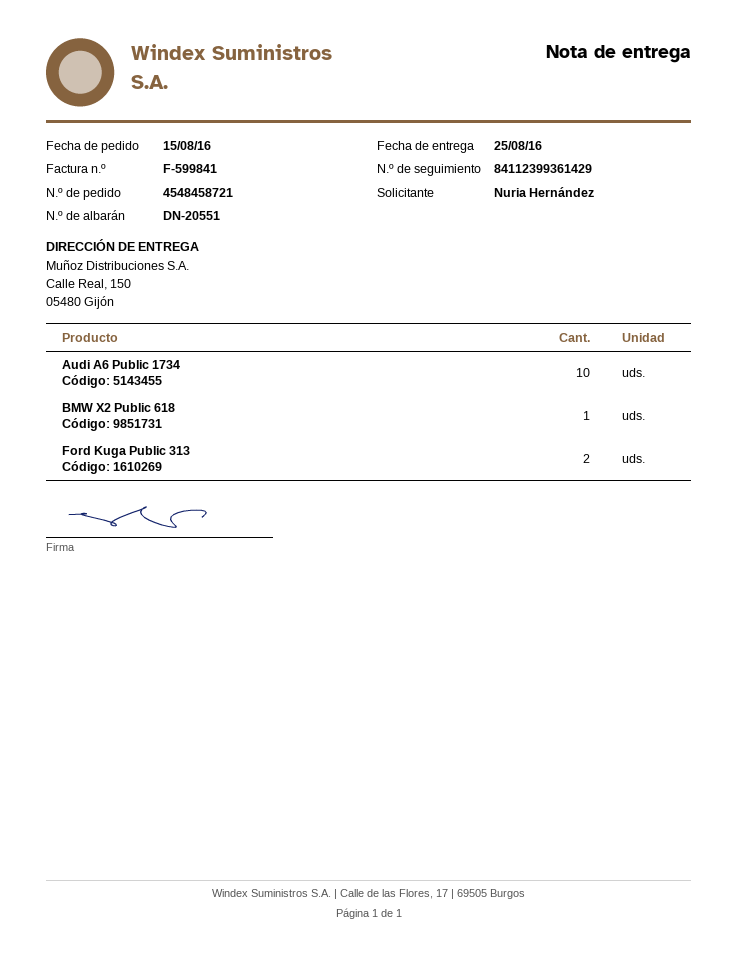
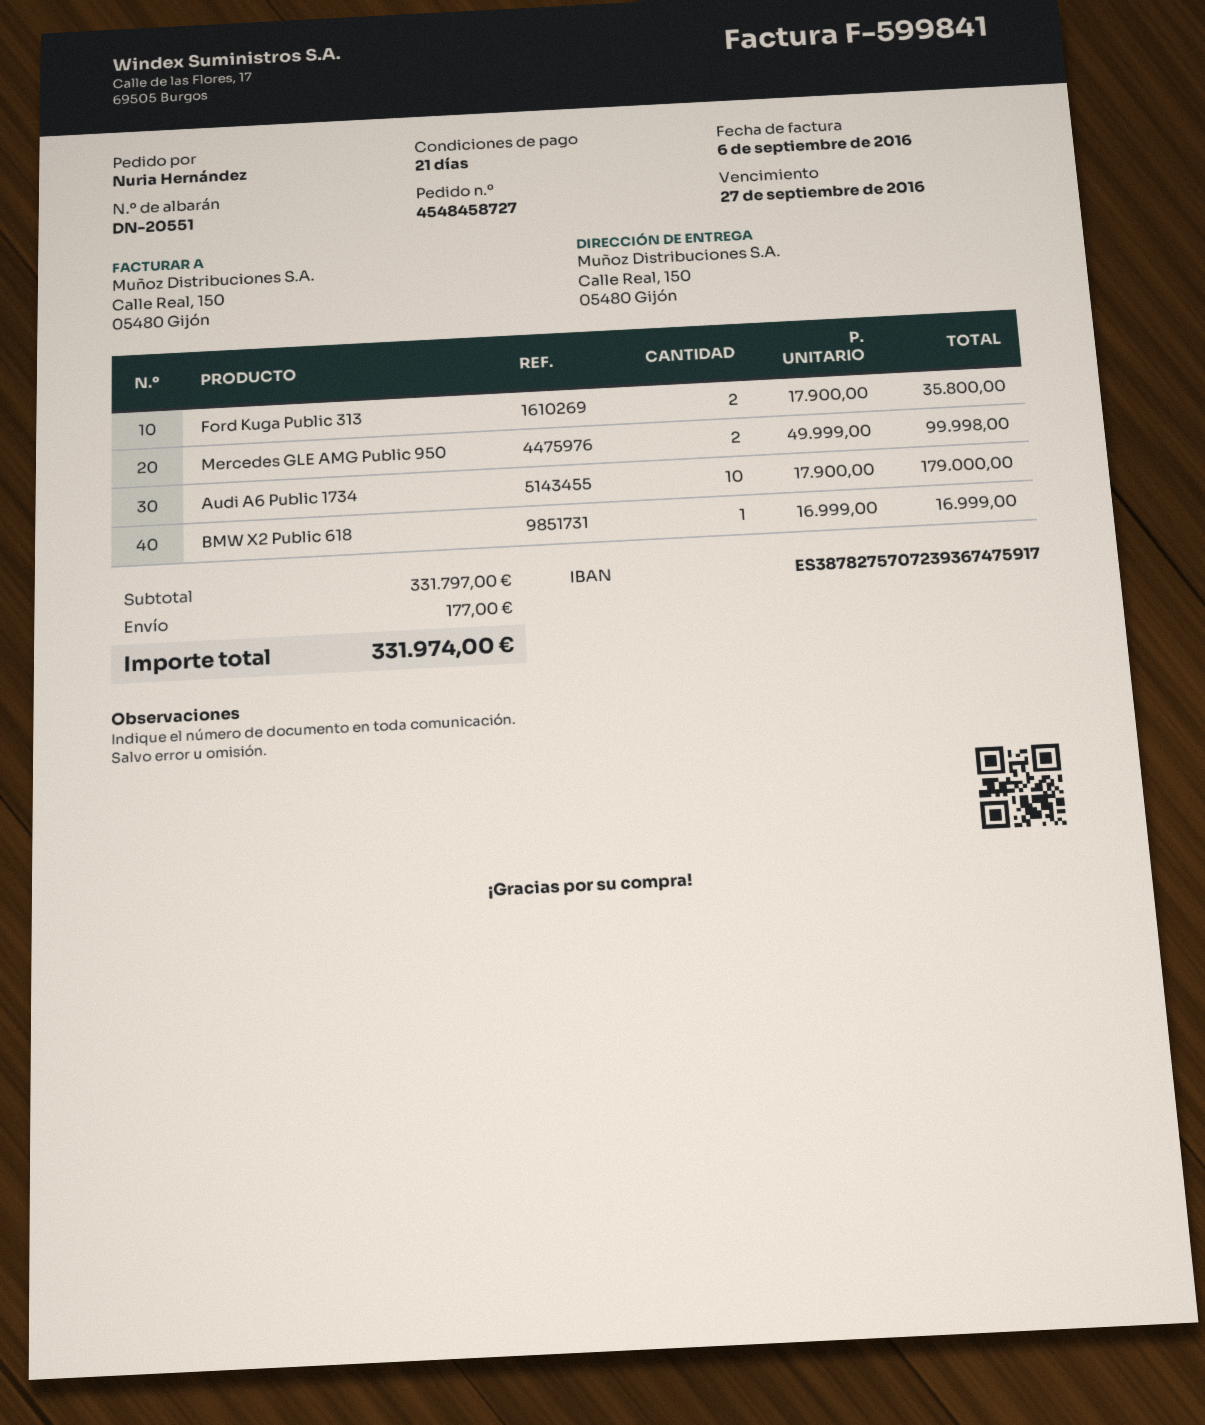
order number: 4548458721 -> 4548458727
Mercedes GLE AMG Public 950: none -> 2

